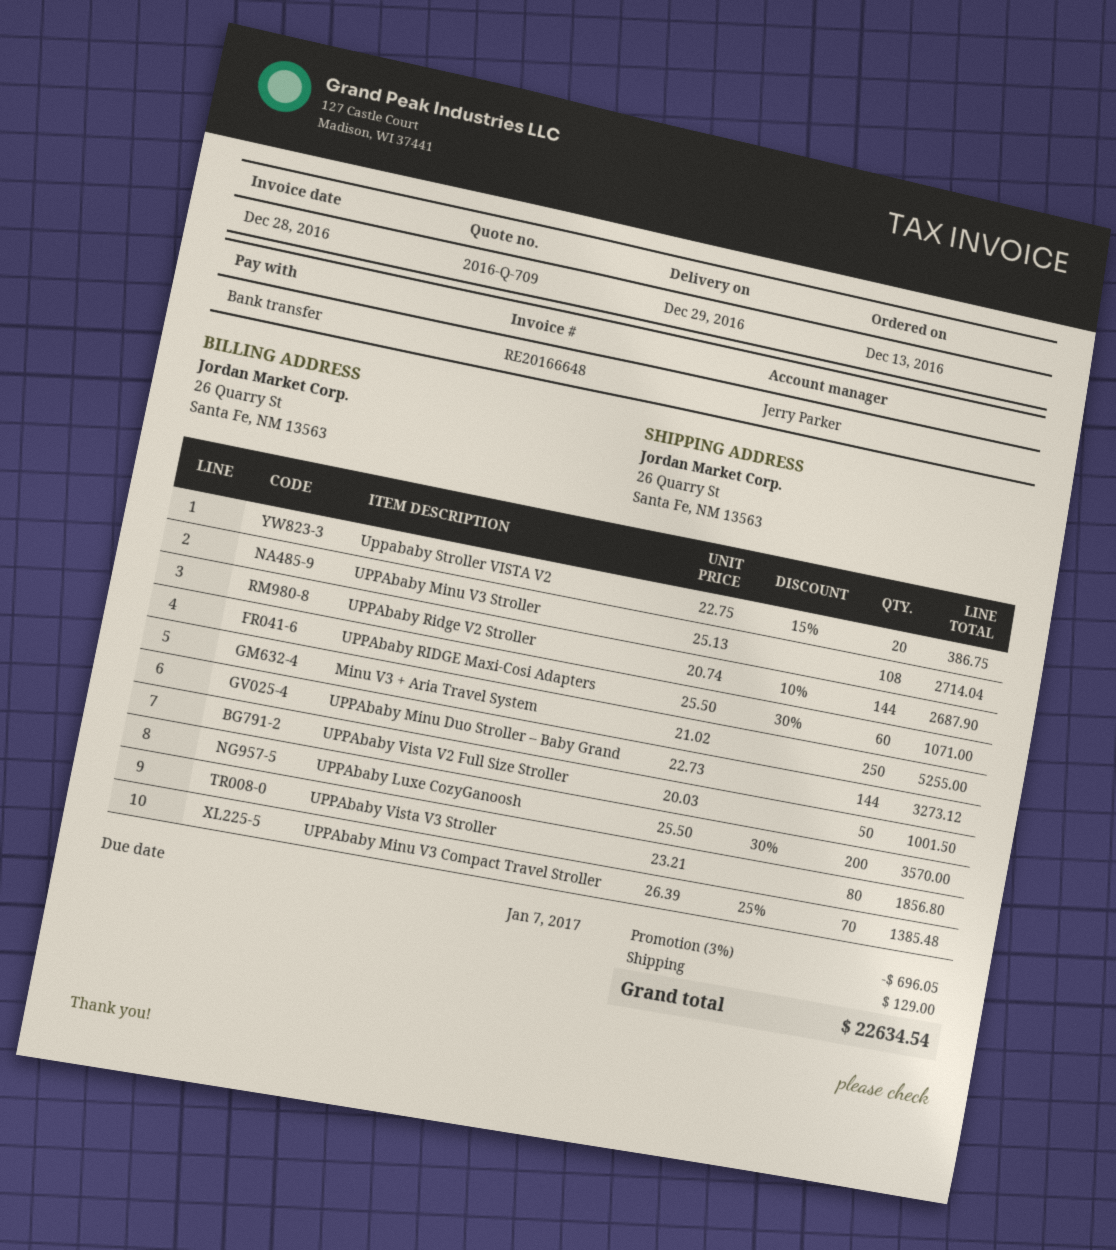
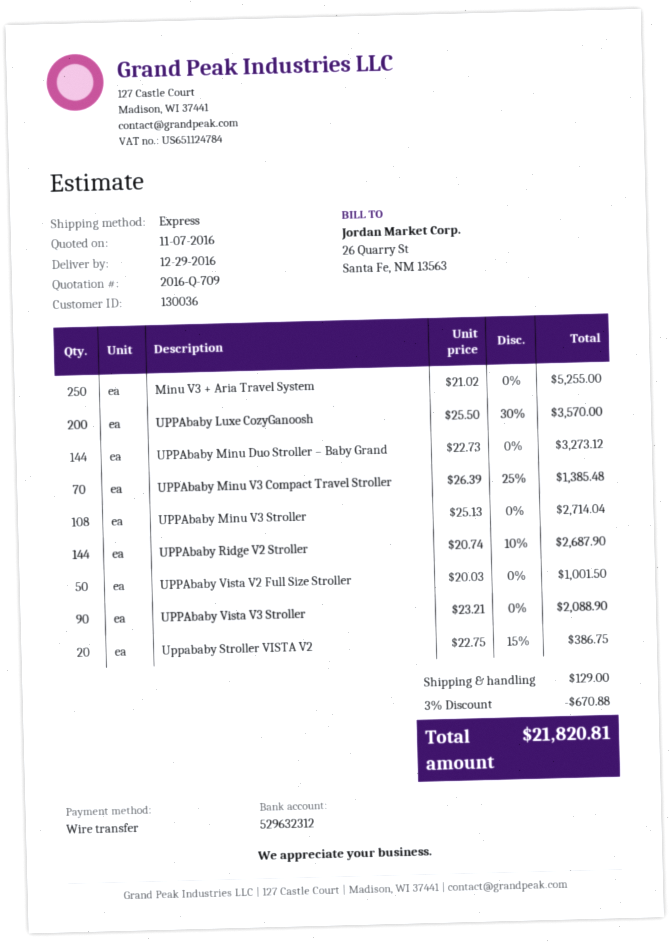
UPPAbaby RIDGE Maxi-Cosi Adapters: 60 x 25.50 - 30% = 1071.00 -> none
UPPAbaby Vista V3 Stroller: 80 x 23.21 = 1856.80 -> 90 x 23.21 = 2088.90
discount: 3% = 696.05 -> 3% = 670.88
total: 22634.54 -> 21820.81

